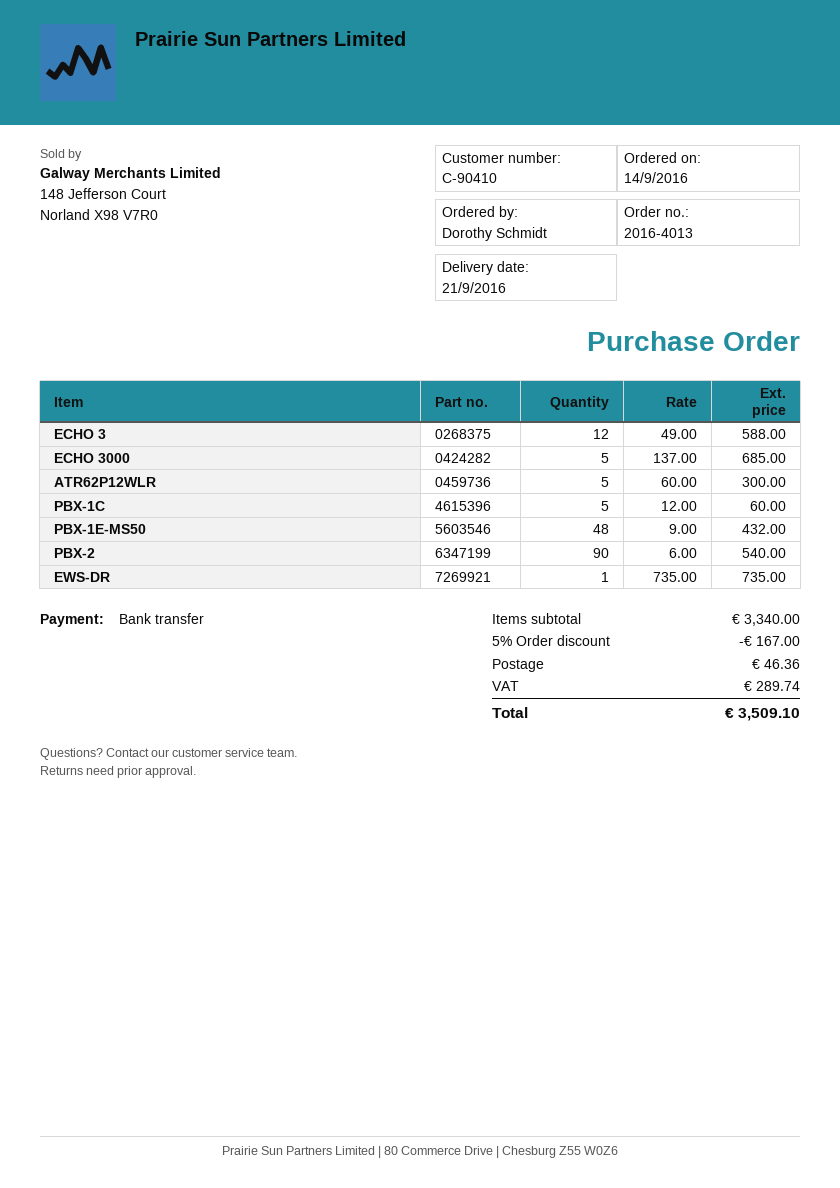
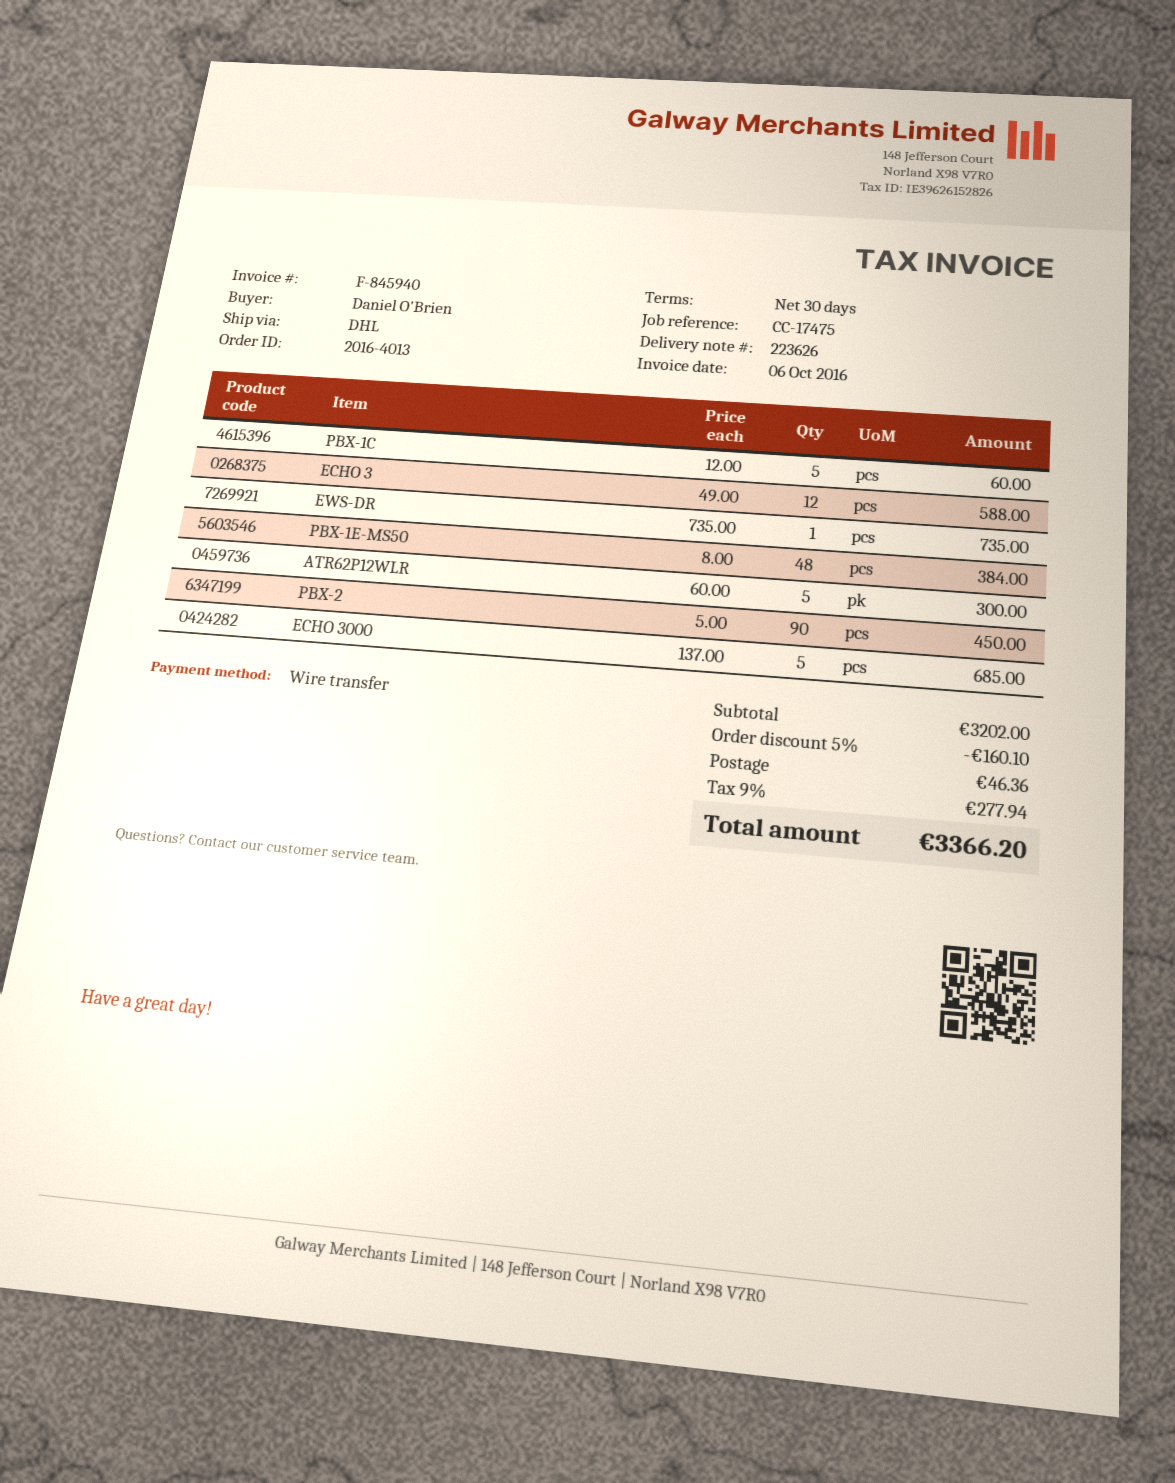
ordered by: Dorothy Schmidt -> Daniel O'Brien
PBX-1E-MS50: 48 x 9.00 = 432.00 -> 48 x 8.00 = 384.00
PBX-2: 90 x 6.00 = 540.00 -> 90 x 5.00 = 450.00
subtotal: 3340.00 -> 3202.00
discount: 5% = 167.00 -> 5% = 160.10
tax: 289.74 -> 277.94
total: 3509.10 -> 3366.20

